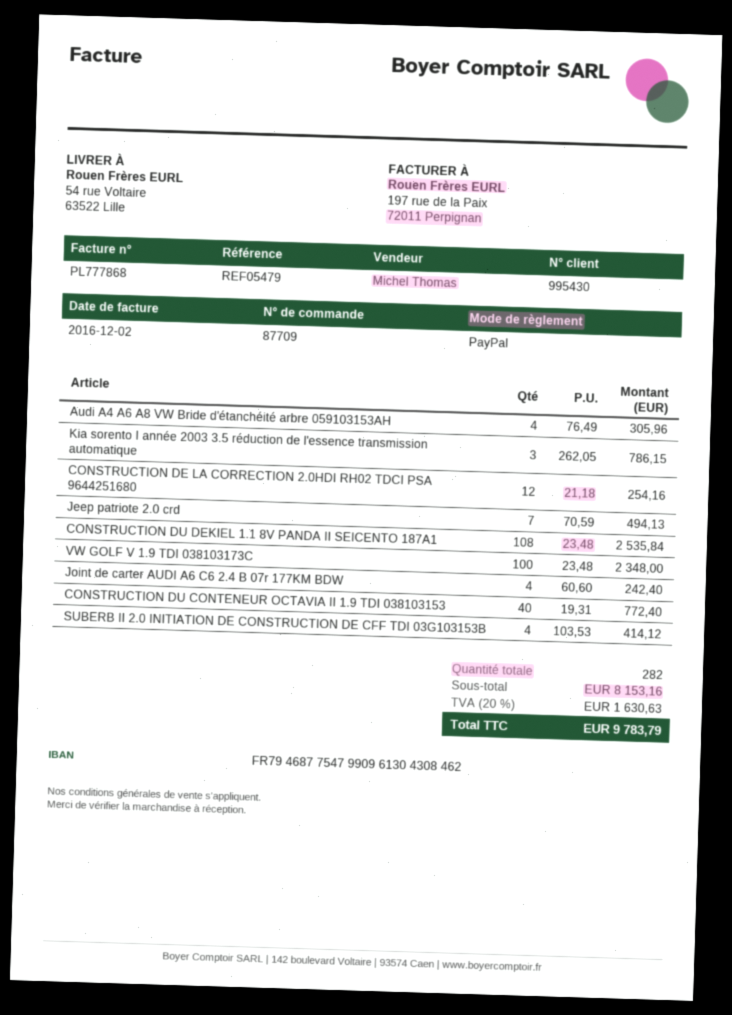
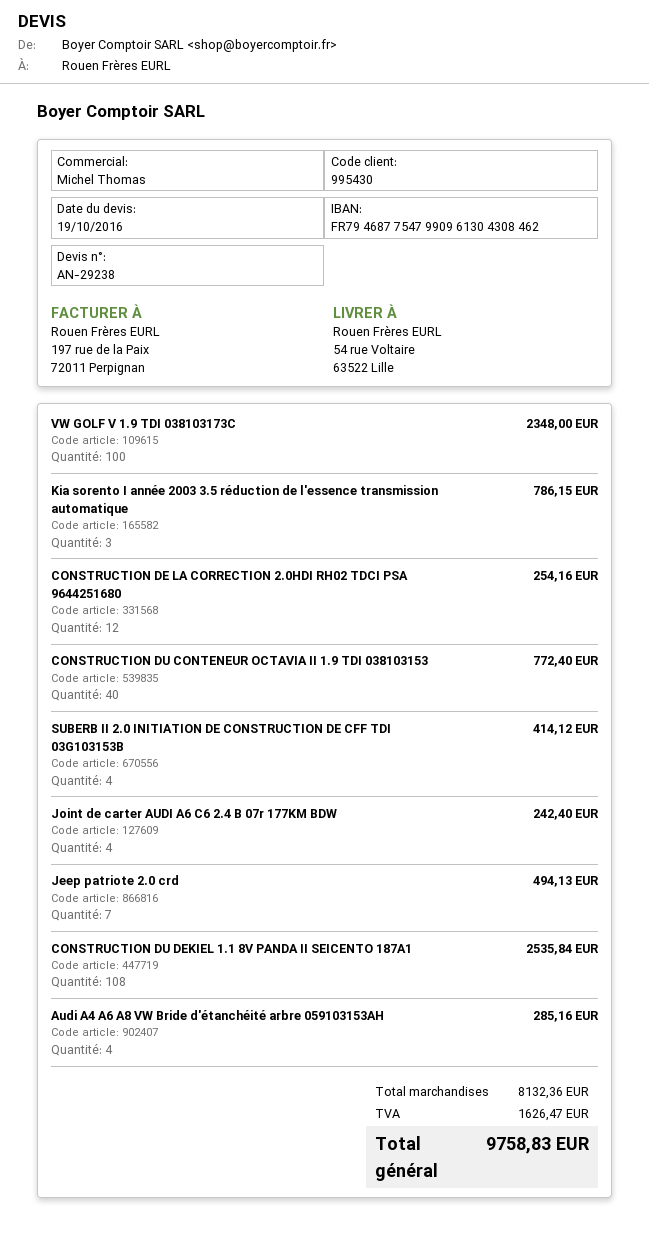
Audi A4 A6 A8 VW Bride d'étanchéité arbre 059103153AH: 4 for 305.96 -> 4 for 285.16
subtotal: 8153.16 -> 8132.36
tax: 1630.63 -> 1626.47
total: 9783.79 -> 9758.83

